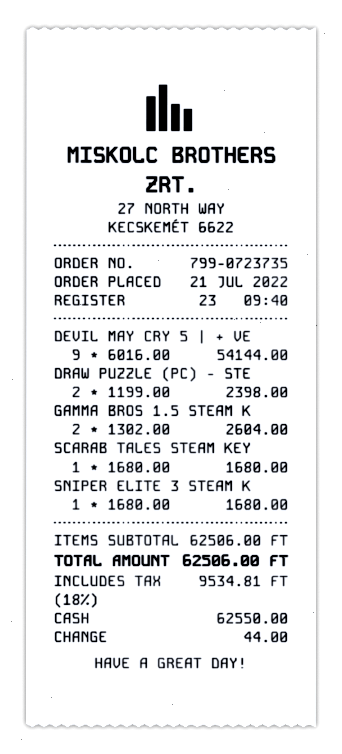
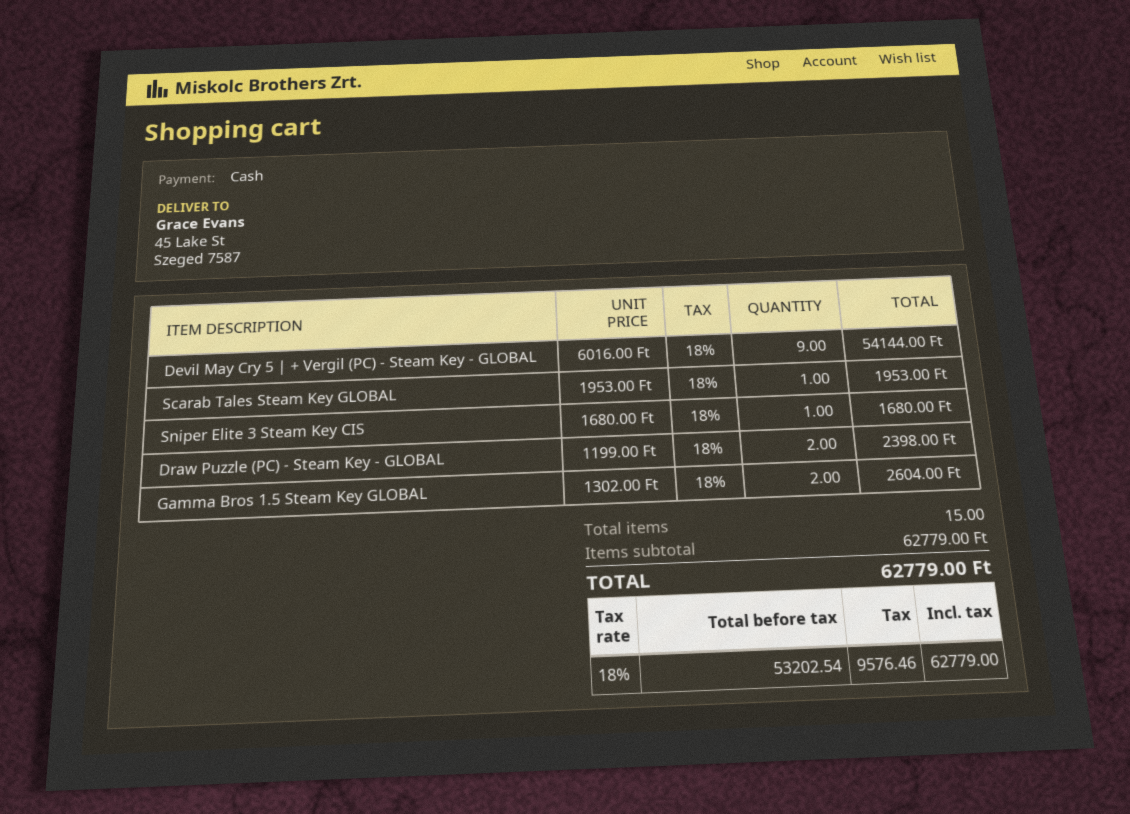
SCARAB TALES STEAM KEY: 1 x 1680.00 = 1680.00 -> 1 x 1953.00 = 1953.00
subtotal: 62506.00 -> 62779.00
tax: 18% = 9534.81 -> 18% = 9576.46
total: 62506.00 -> 62779.00

